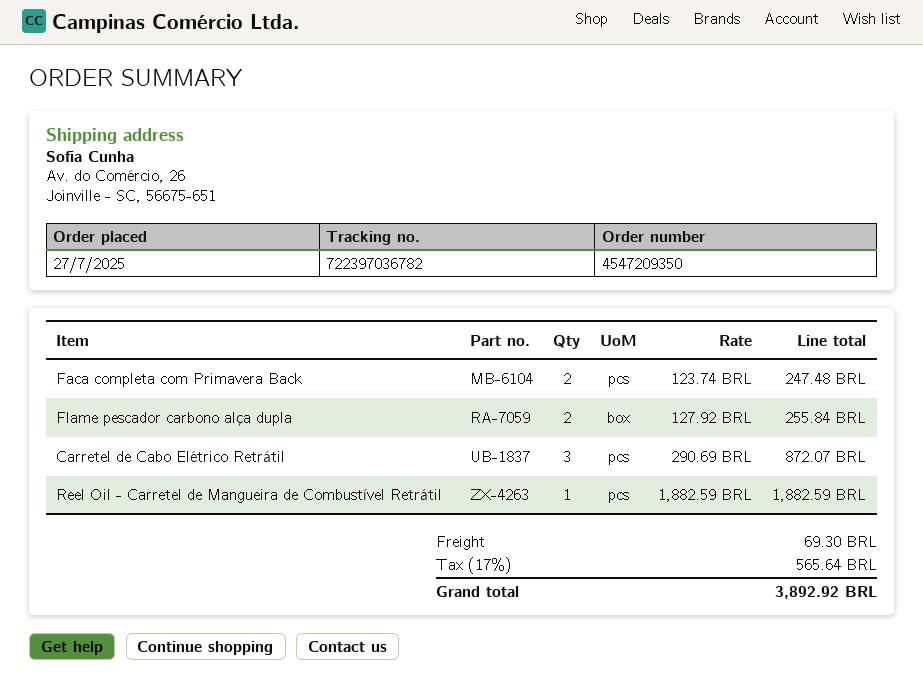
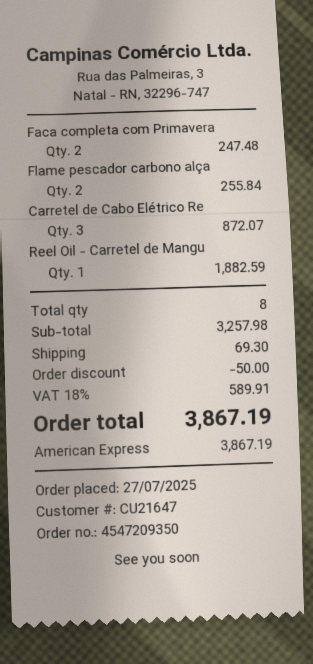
discount: none -> 50.00
tax: 17% = 565.64 -> 18% = 589.91
total: 3892.92 -> 3867.19

